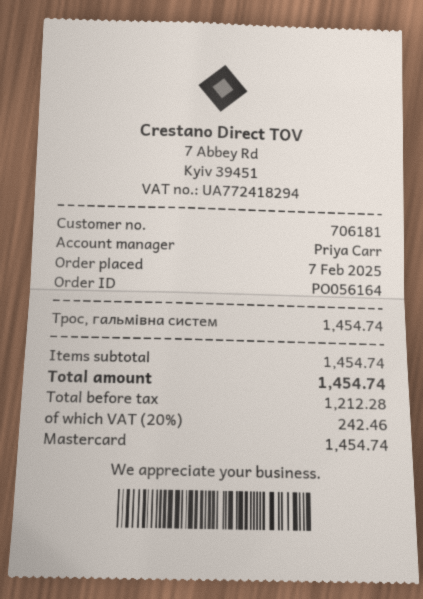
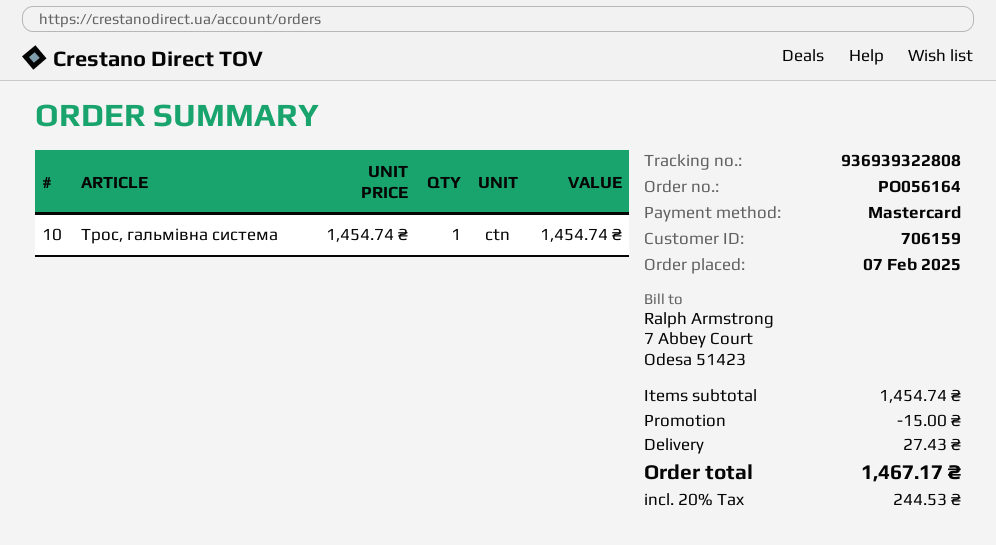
customer number: 706181 -> 706159
discount: none -> 15.00
shipping: none -> 27.43
tax: 20% = 242.46 -> 20% = 244.53
total: 1454.74 -> 1467.17

